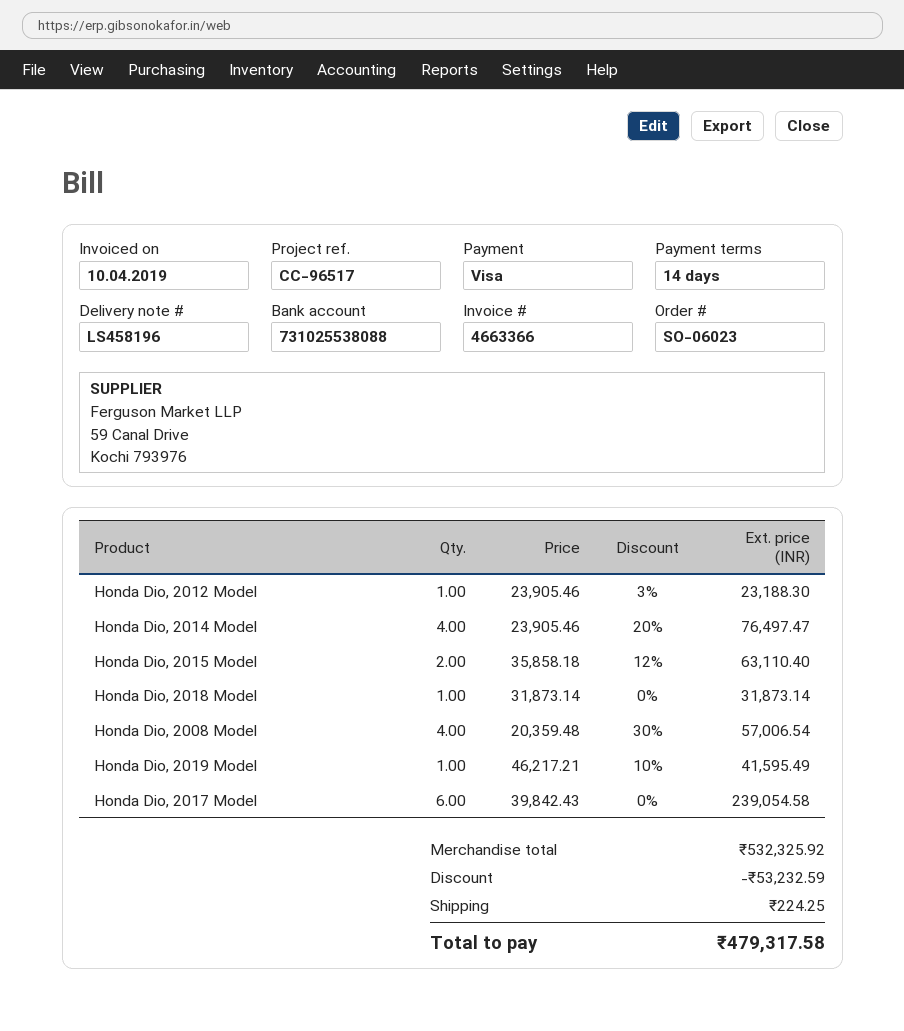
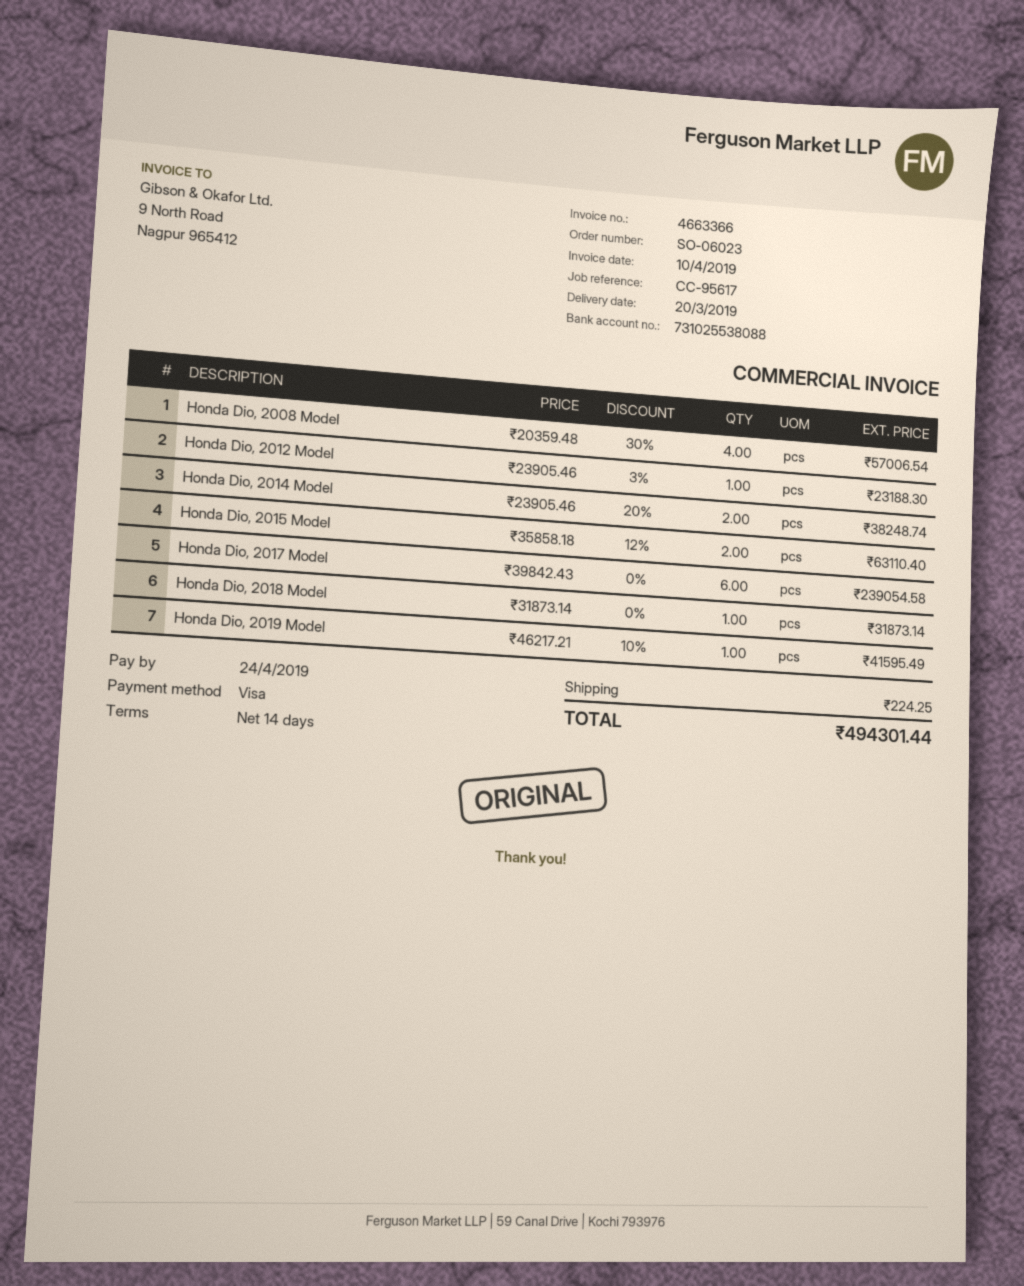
reference: CC-96517 -> CC-95617
Honda Dio, 2014 Model: 4 x 23905.46 - 20% = 76497.47 -> 2 x 23905.46 - 20% = 38248.74
discount: 53232.59 -> none
total: 479317.58 -> 494301.44

